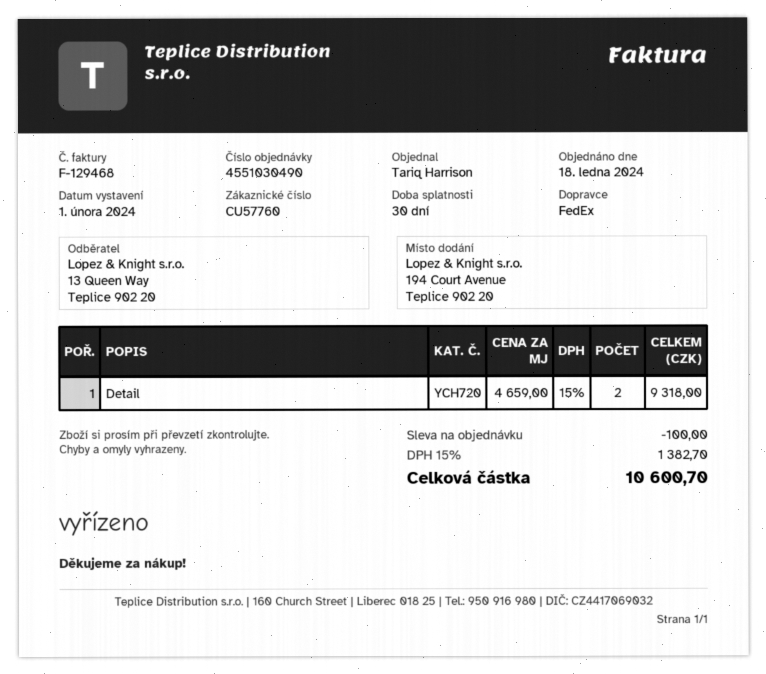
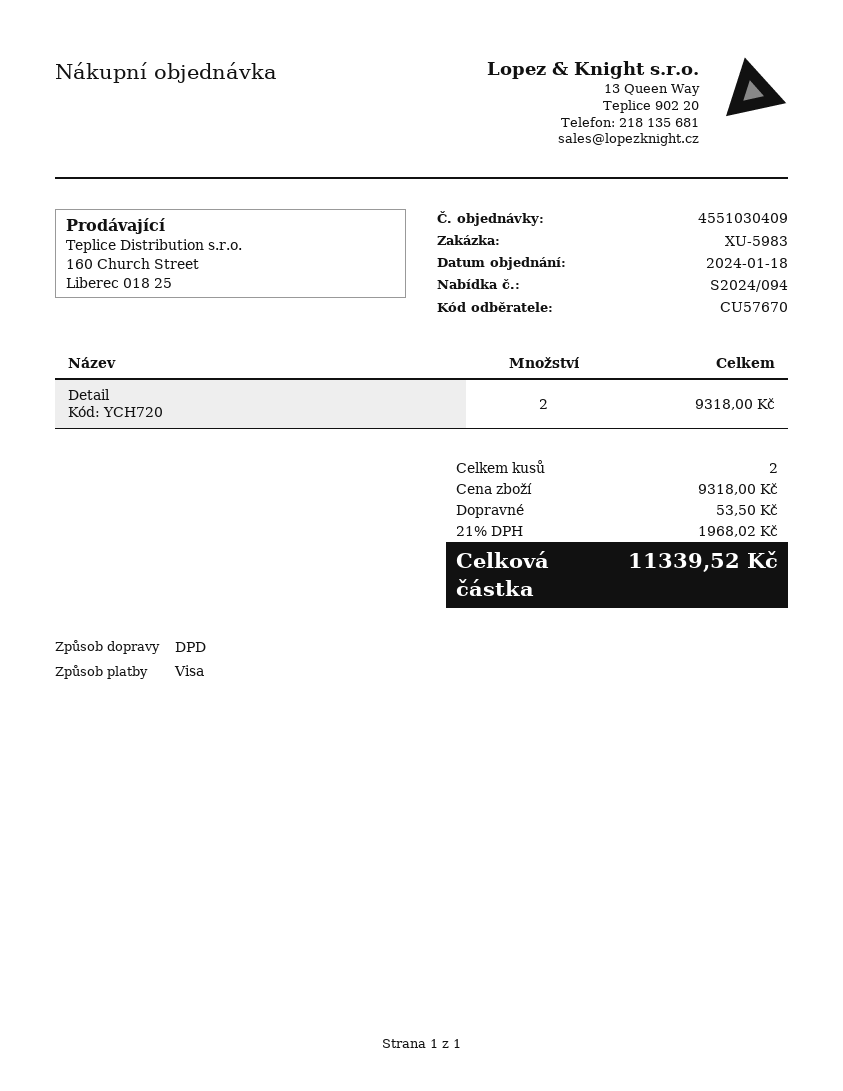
order number: 4551030490 -> 4551030409
customer number: CU57760 -> CU57670
shipping method: FedEx -> DPD
discount: 100.00 -> none
shipping: none -> 53.50
tax: 15% = 1382.70 -> 21% = 1968.02
total: 10600.70 -> 11339.52

